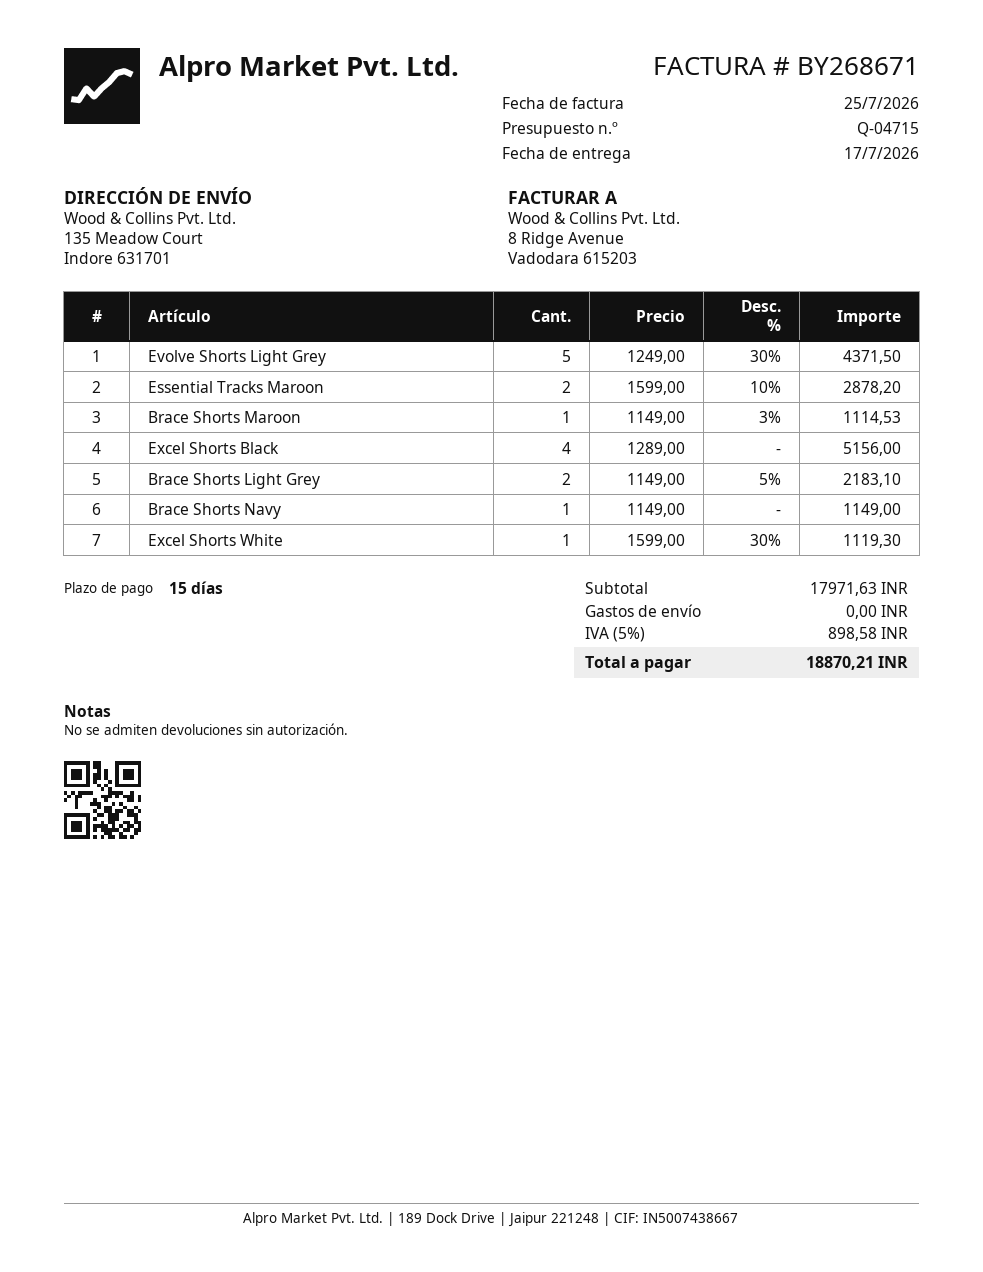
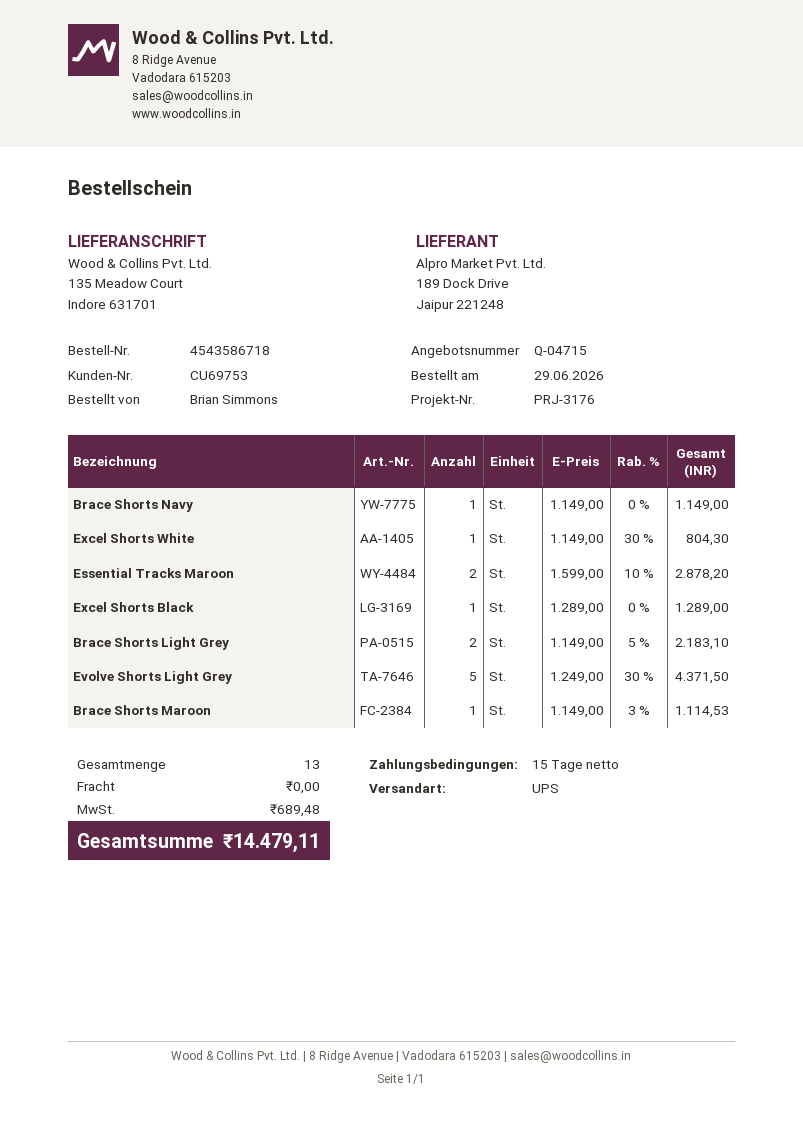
Excel Shorts Black: 4 x 1289.00 = 5156.00 -> 1 x 1289.00 = 1289.00
Excel Shorts White: 1 x 1599.00 - 30% = 1119.30 -> 1 x 1149.00 - 30% = 804.30
tax: 898.58 -> 689.48
total: 18870.21 -> 14479.11

